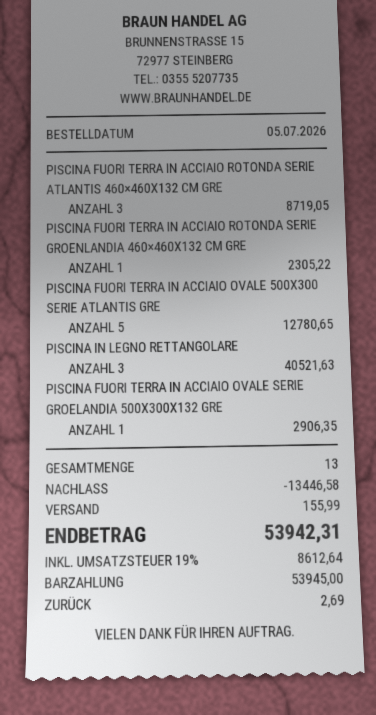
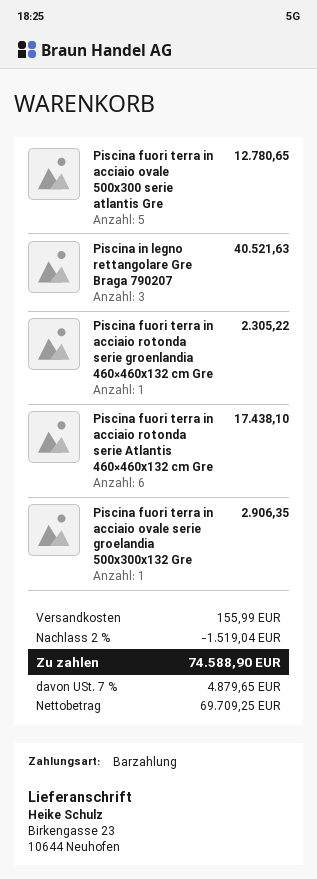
PISCINA FUORI TERRA IN ACCIAIO ROTONDA SERIE ATLANTIS 460×460X132 CM GRE: 3 for 8719.05 -> 6 for 17438.10
discount: 13446.58 -> 1519.04
tax: 19% = 8612.64 -> 7% = 4879.65
total: 53942.31 -> 74588.90

